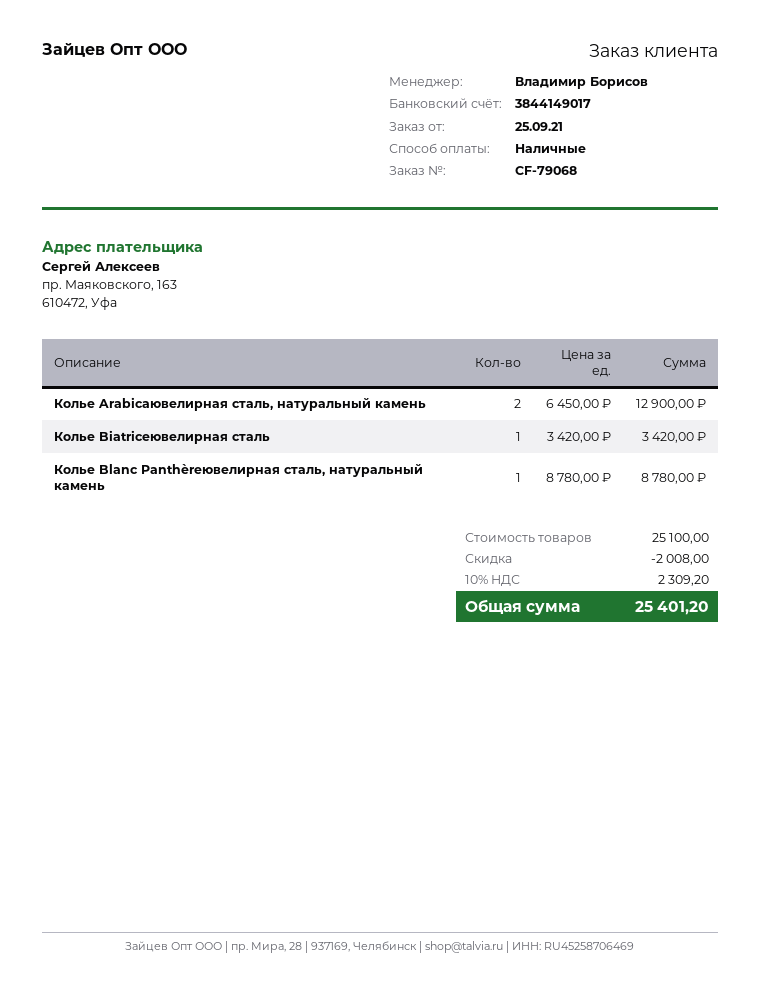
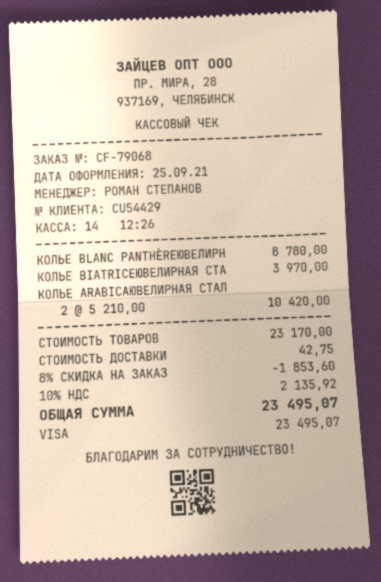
sales rep: Владимир Борисов -> РОМАН СТЕПАНОВ
payment method: cash -> Visa
Колье Arabicaювелирная сталь, натуральный камень: 2 x 6450.00 = 12900.00 -> 2 x 5210.00 = 10420.00
Колье Biatriceювелирная сталь: 1 x 3420.00 = 3420.00 -> 1 x 3970.00 = 3970.00
subtotal: 25100.00 -> 23170.00
discount: 2008.00 -> 1853.60
shipping: none -> 42.75
tax: 10% = 2309.20 -> 10% = 2135.92
total: 25401.20 -> 23495.07

